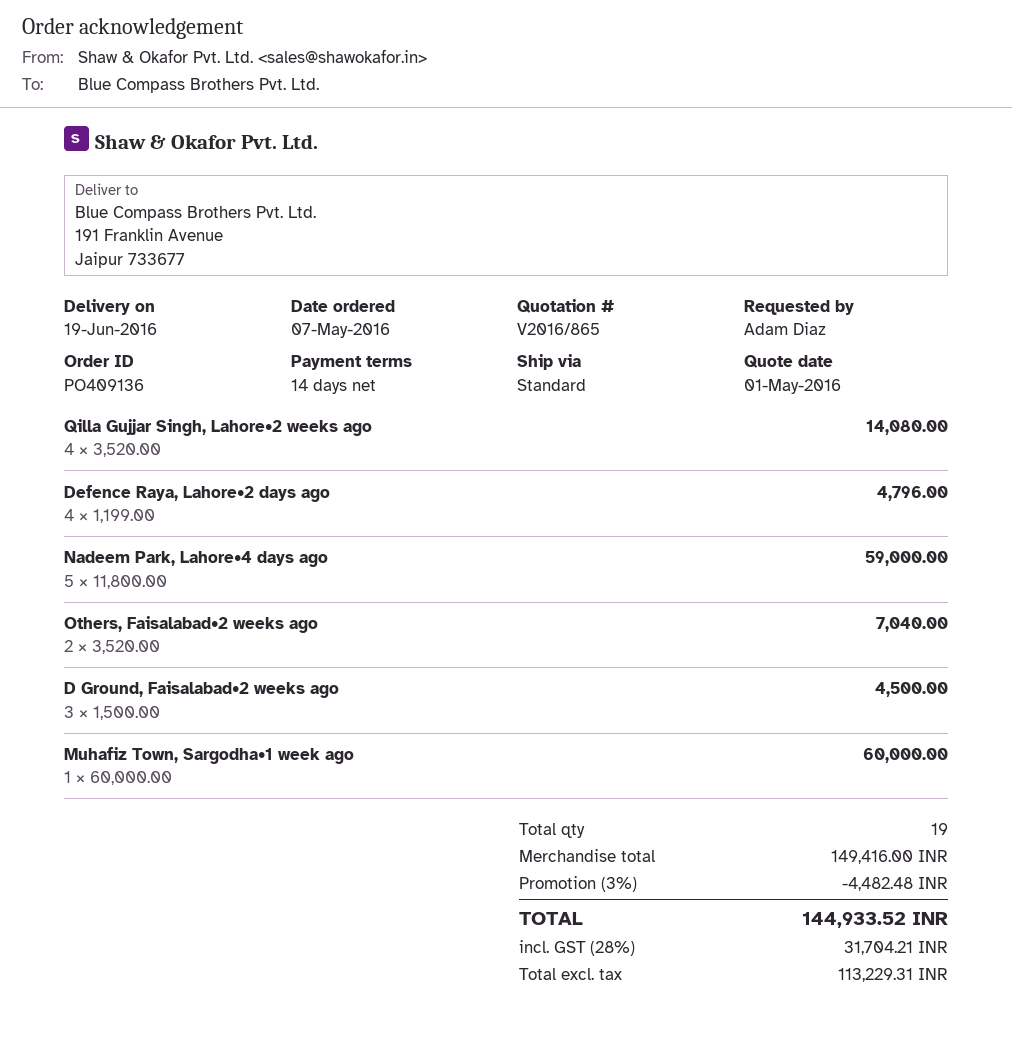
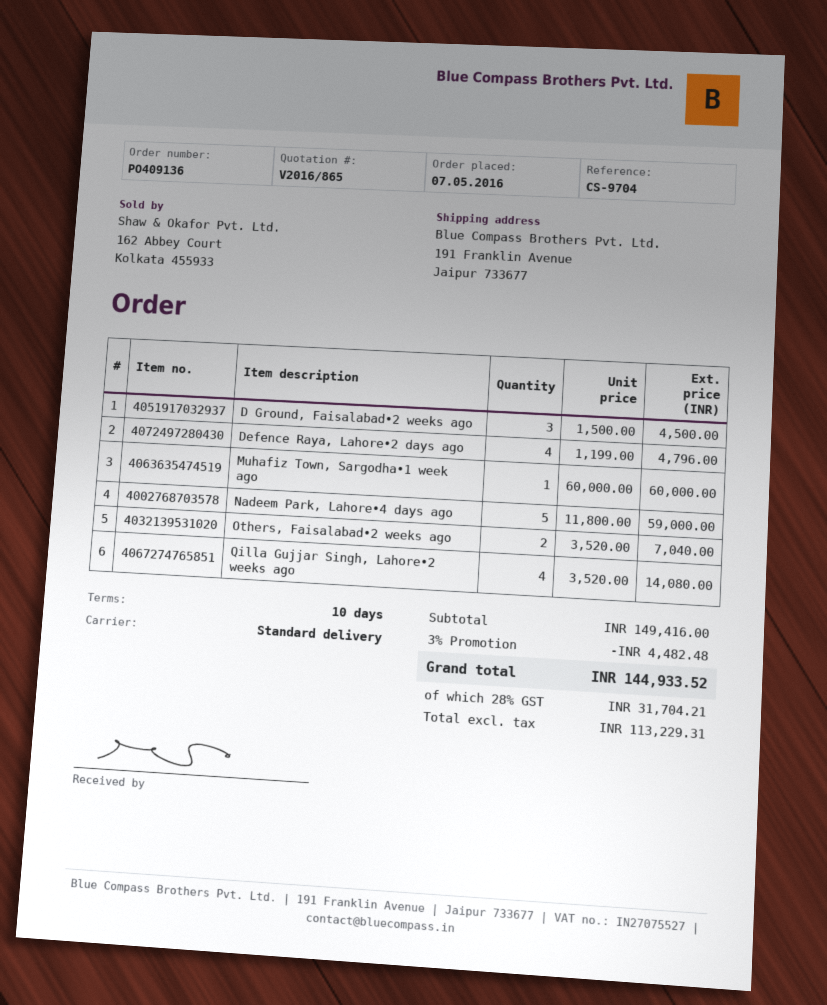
payment terms: 14 days -> 10 days

